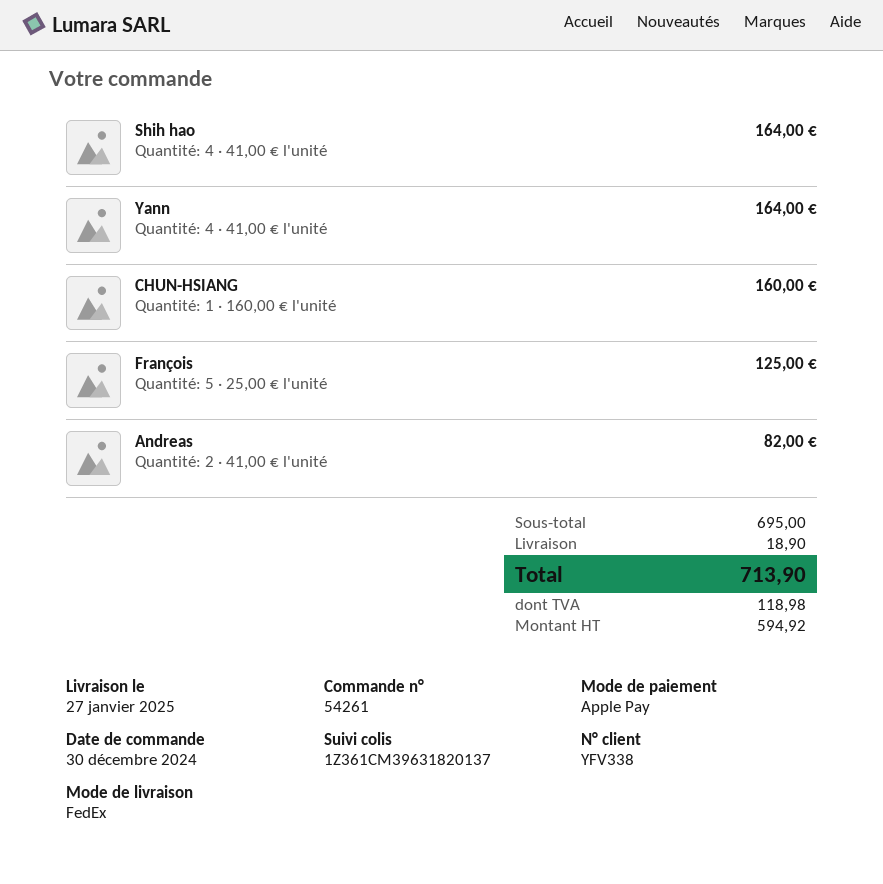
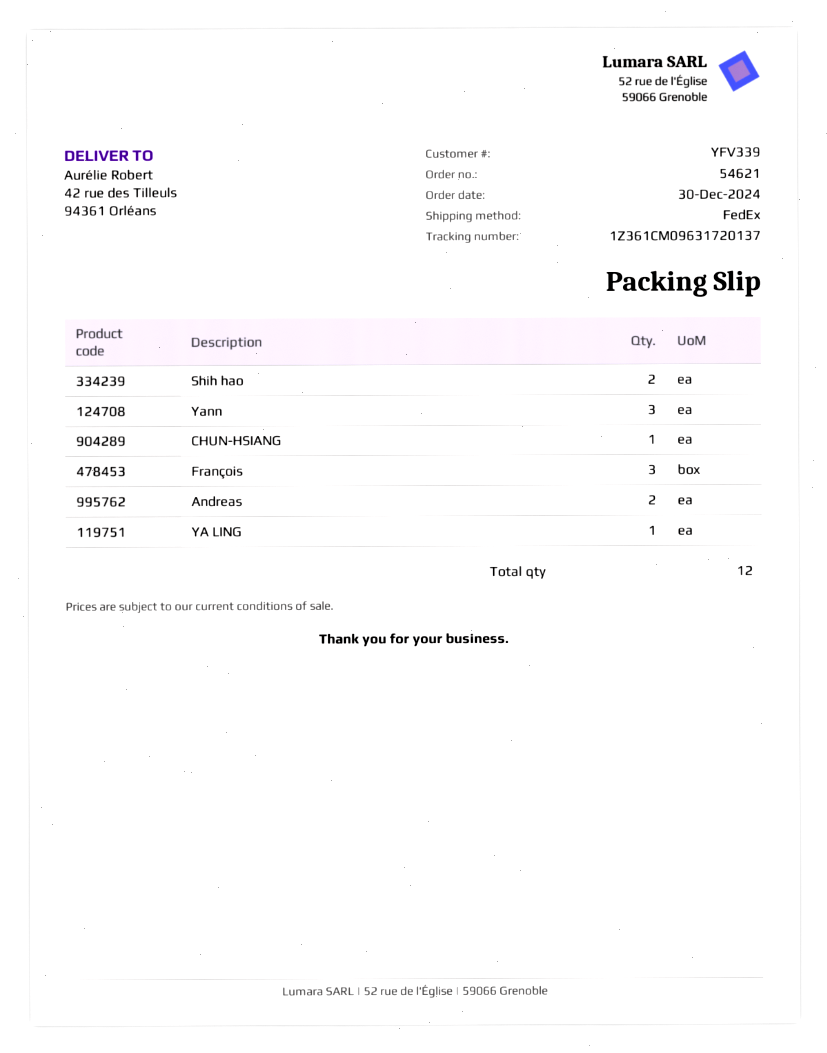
order number: 54261 -> 54621
customer number: YFV338 -> YFV339
tracking number: 1Z361CM39631820137 -> 1Z361CM09631720137
Shih hao: 4 -> 2
Yann: 4 -> 3
François: 5 -> 3
YA LING: none -> 1

